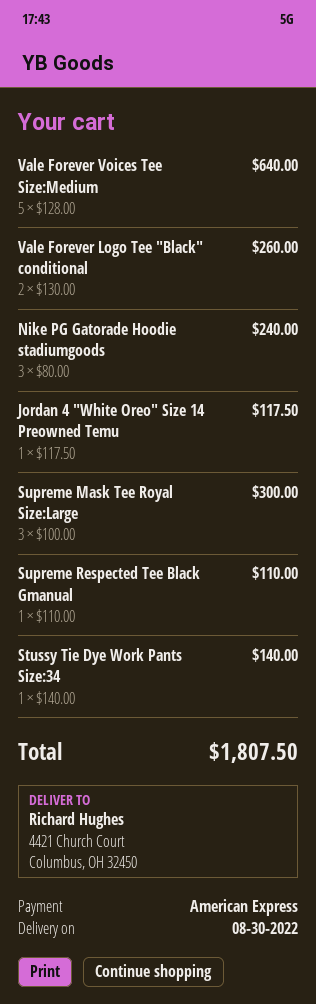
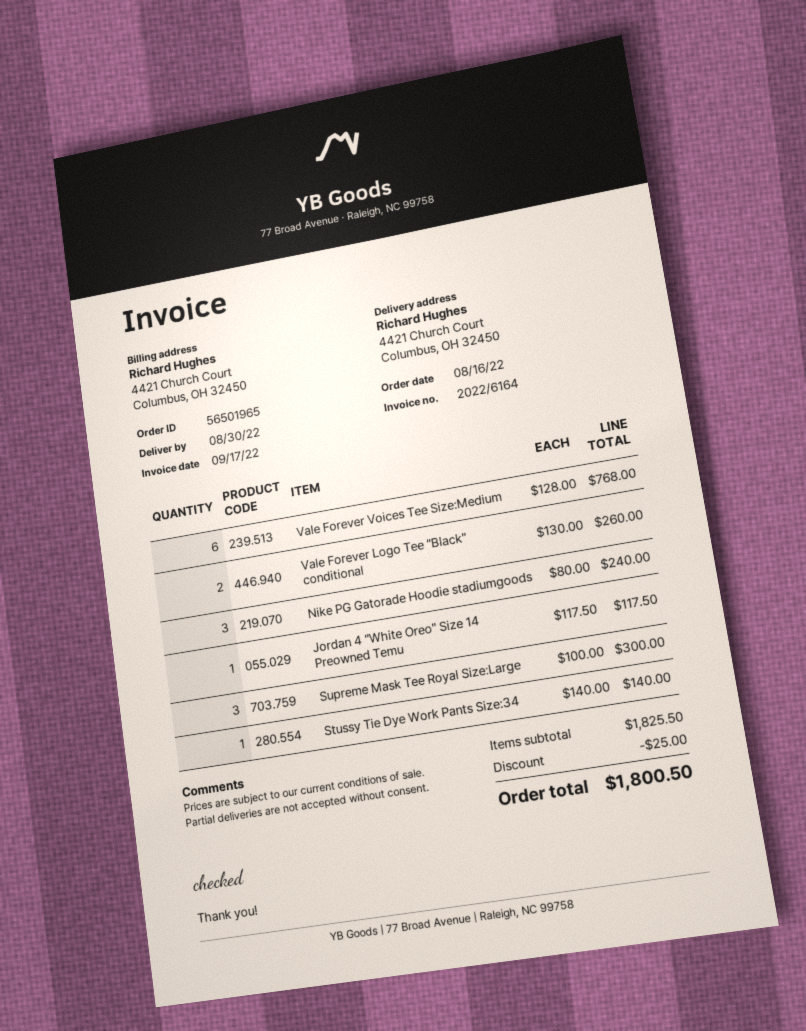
Vale Forever Voices Tee Size:Medium: 5 x 128.00 = 640.00 -> 6 x 128.00 = 768.00
Supreme Respected Tee Black Gmanual: 1 x 110.00 = 110.00 -> none
discount: none -> 25.00
total: 1807.50 -> 1800.50

